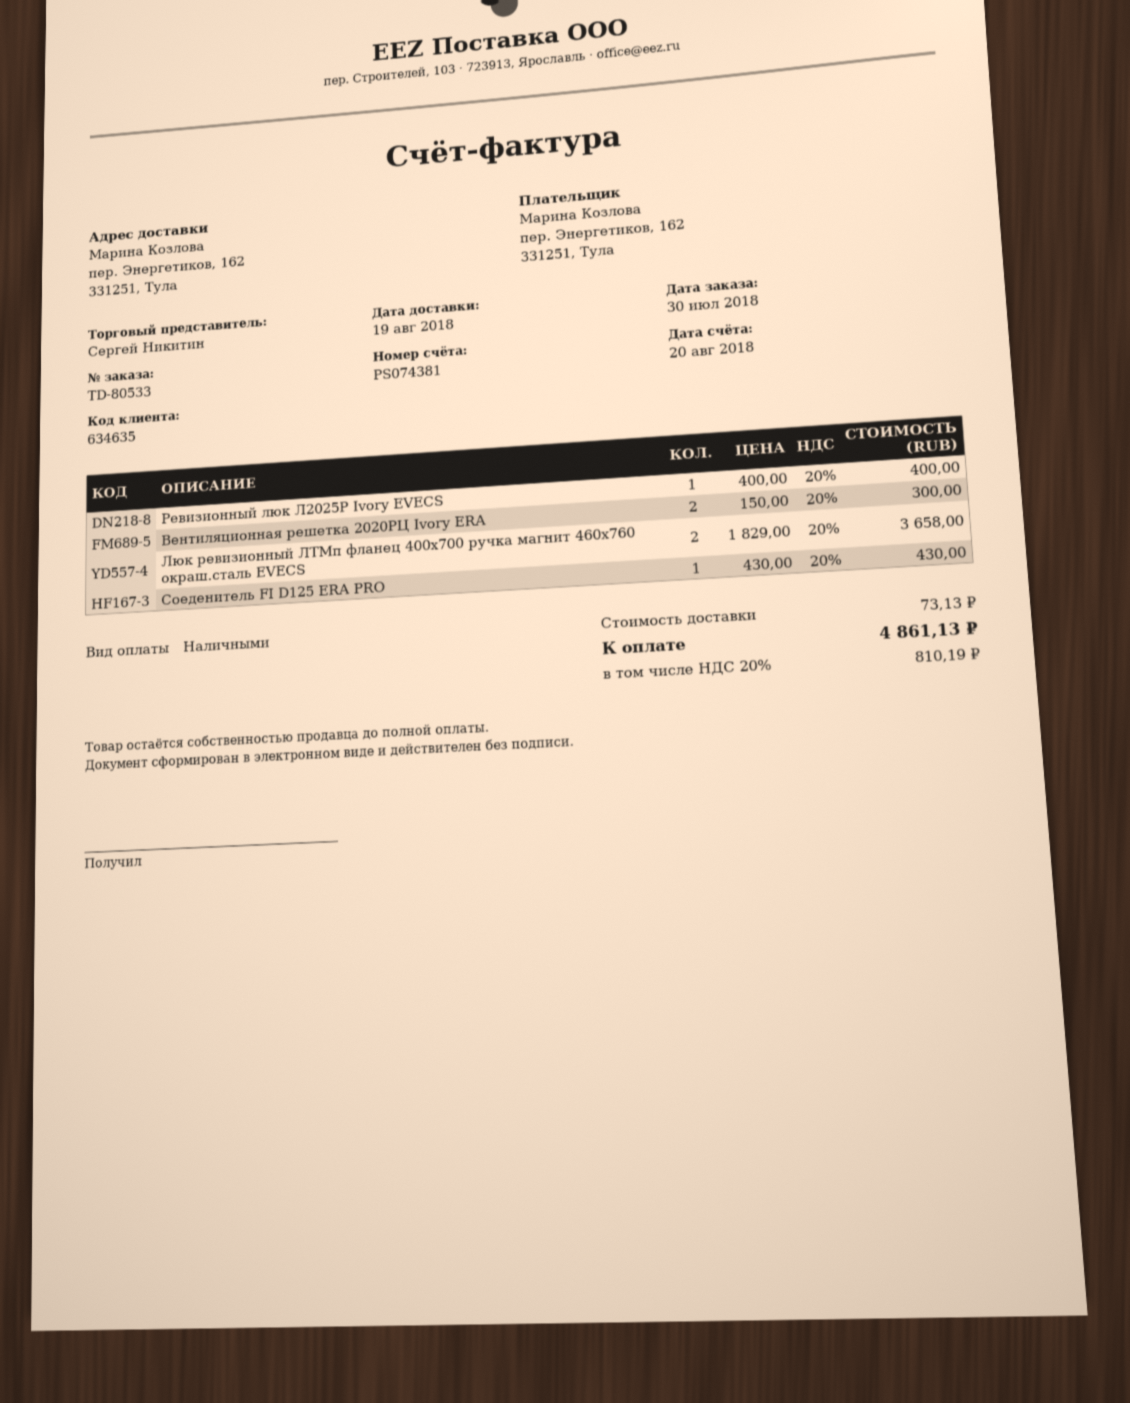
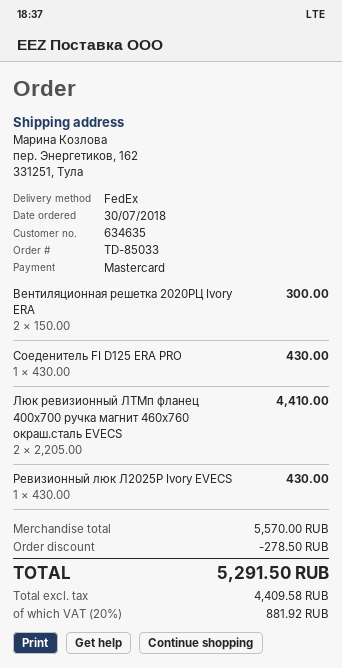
order number: TD-80533 -> TD-85033
payment method: cash -> Mastercard
Ревизионный люк Л2025Р Ivory EVECS: 1 x 400.00 = 400.00 -> 1 x 430.00 = 430.00
Люк ревизионный ЛТМп фланец 400х700 ручка магнит 460х760 окраш.сталь EVECS: 2 x 1829.00 = 3658.00 -> 2 x 2205.00 = 4410.00
discount: none -> 278.50
shipping: 73.13 -> none
tax: 20% = 810.19 -> 20% = 881.92
total: 4861.13 -> 5291.50

